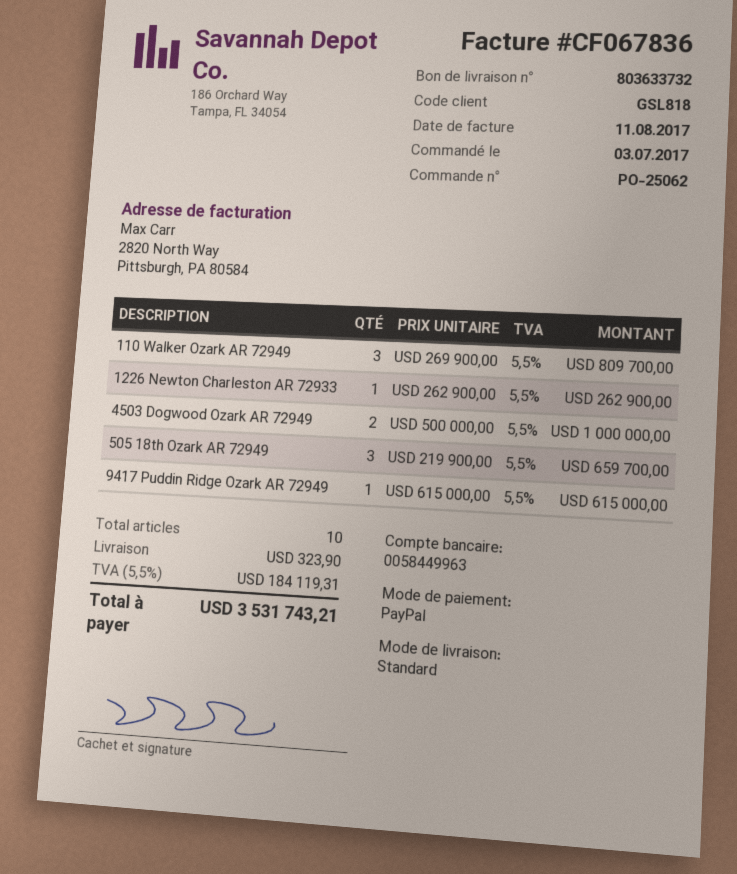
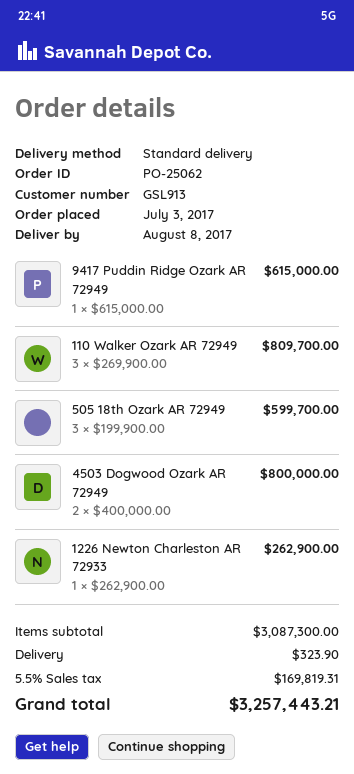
customer number: GSL818 -> GSL913
4503 Dogwood Ozark AR 72949: 2 x 500000.00 = 1000000.00 -> 2 x 400000.00 = 800000.00
505 18th Ozark AR 72949: 3 x 219900.00 = 659700.00 -> 3 x 199900.00 = 599700.00
tax: 5.5% = 184119.31 -> 5.5% = 169819.31
total: 3531743.21 -> 3257443.21

